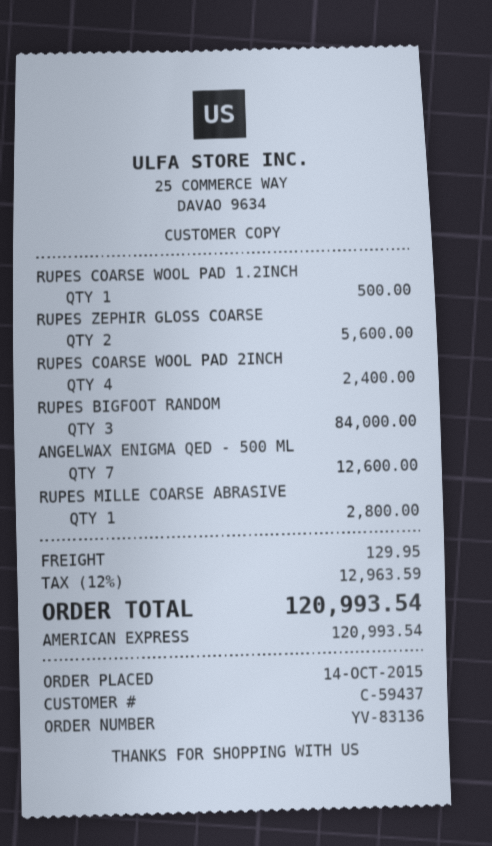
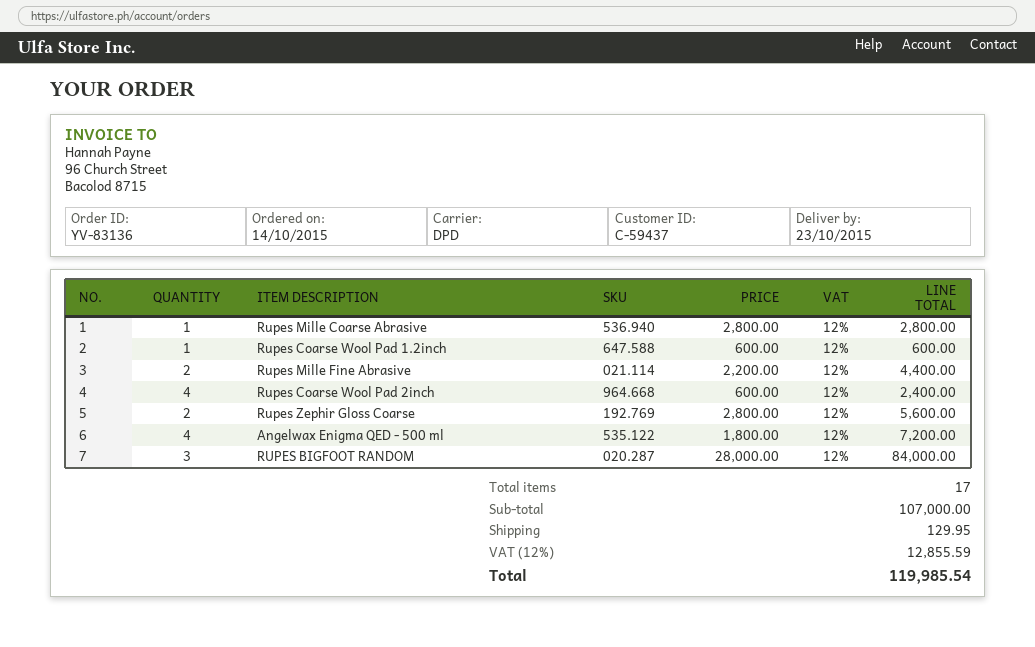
RUPES COARSE WOOL PAD 1.2INCH: 1 for 500.00 -> 1 for 600.00
ANGELWAX ENIGMA QED - 500 ML: 7 for 12600.00 -> 4 for 7200.00
Rupes Mille Fine Abrasive: none -> 2 for 4400.00
tax: 12% = 12963.59 -> 12% = 12855.59
total: 120993.54 -> 119985.54

